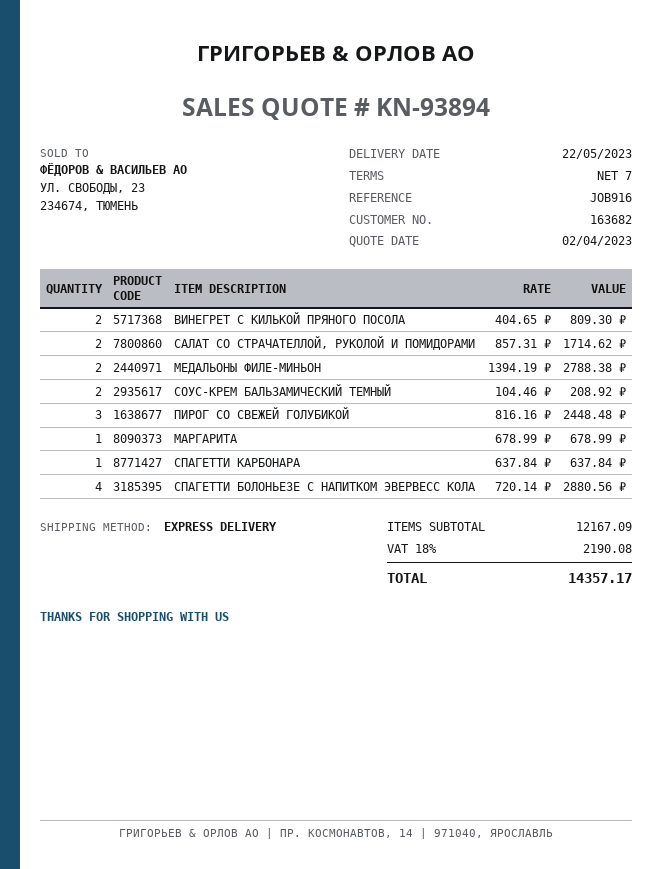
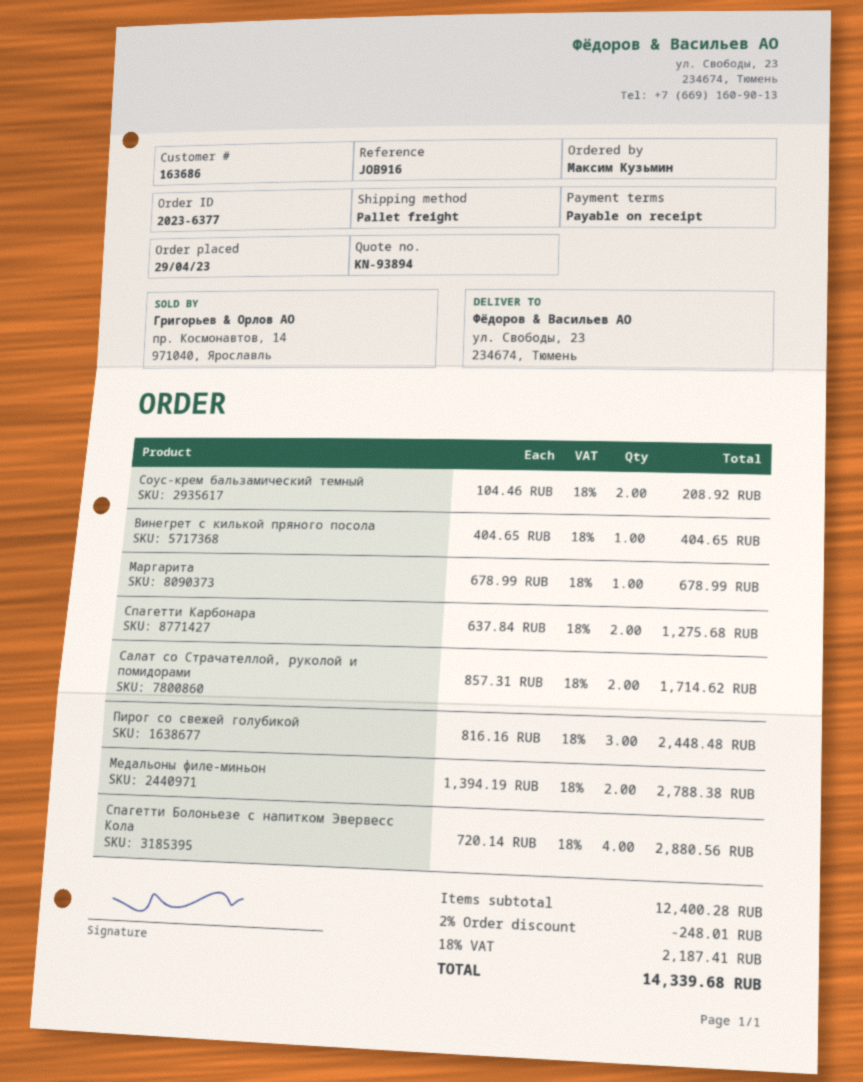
payment terms: 7 days -> on receipt
customer number: 163682 -> 163686
shipping method: express -> pallet freight
ВИНЕГРЕТ С КИЛЬКОЙ ПРЯНОГО ПОСОЛА: 2 x 404.65 = 809.30 -> 1 x 404.65 = 404.65
СПАГЕТТИ КАРБОНАРА: 1 x 637.84 = 637.84 -> 2 x 637.84 = 1275.68
subtotal: 12167.09 -> 12400.28
discount: none -> 2% = 248.01
tax: 18% = 2190.08 -> 18% = 2187.41
total: 14357.17 -> 14339.68

